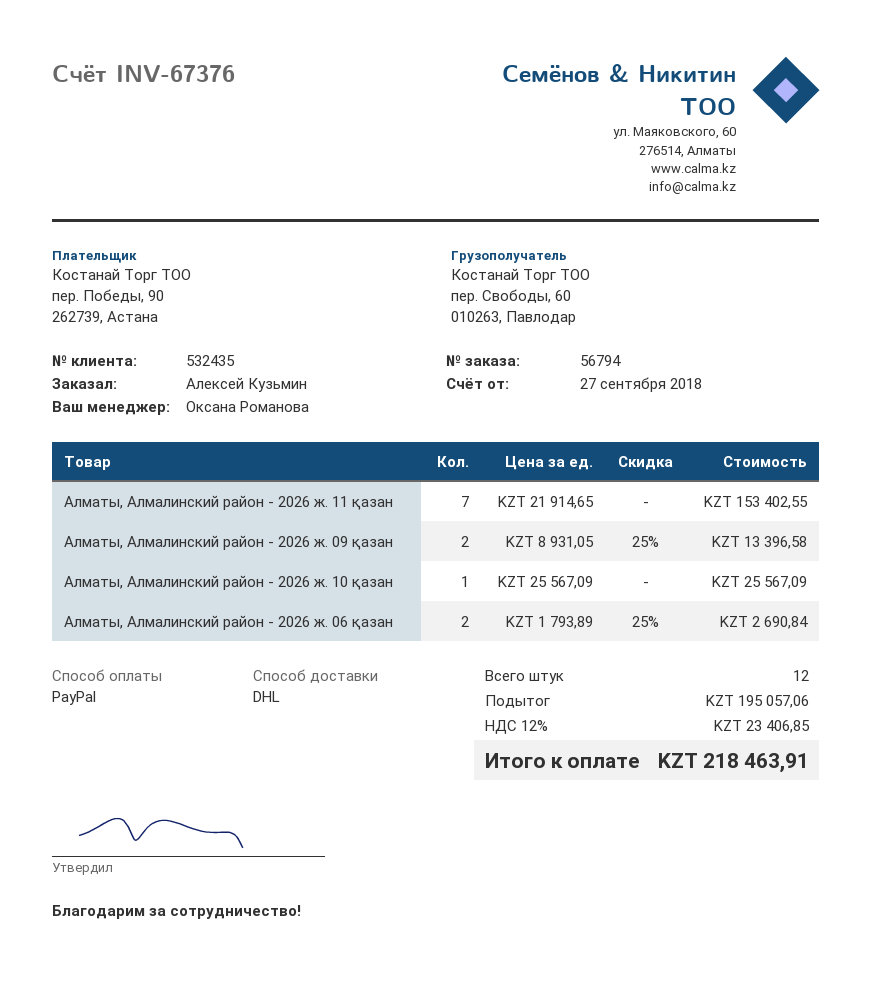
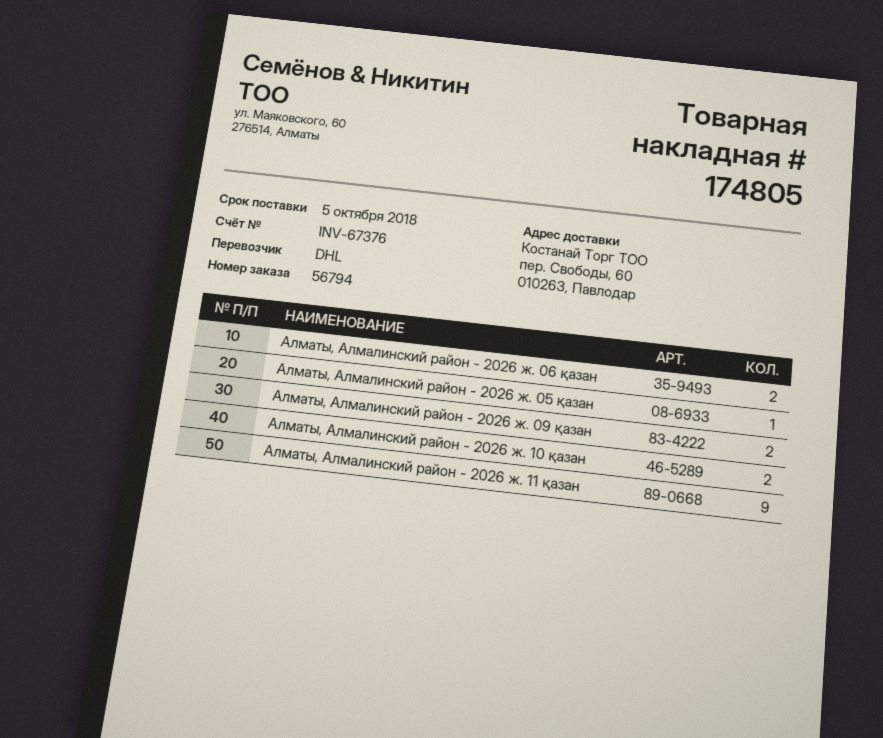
Алматы, Алмалинский район - 2026 ж. 11 қазан: 7 -> 9
Алматы, Алмалинский район - 2026 ж. 10 қазан: 1 -> 2
Алматы, Алмалинский район - 2026 ж. 05 қазан: none -> 1

